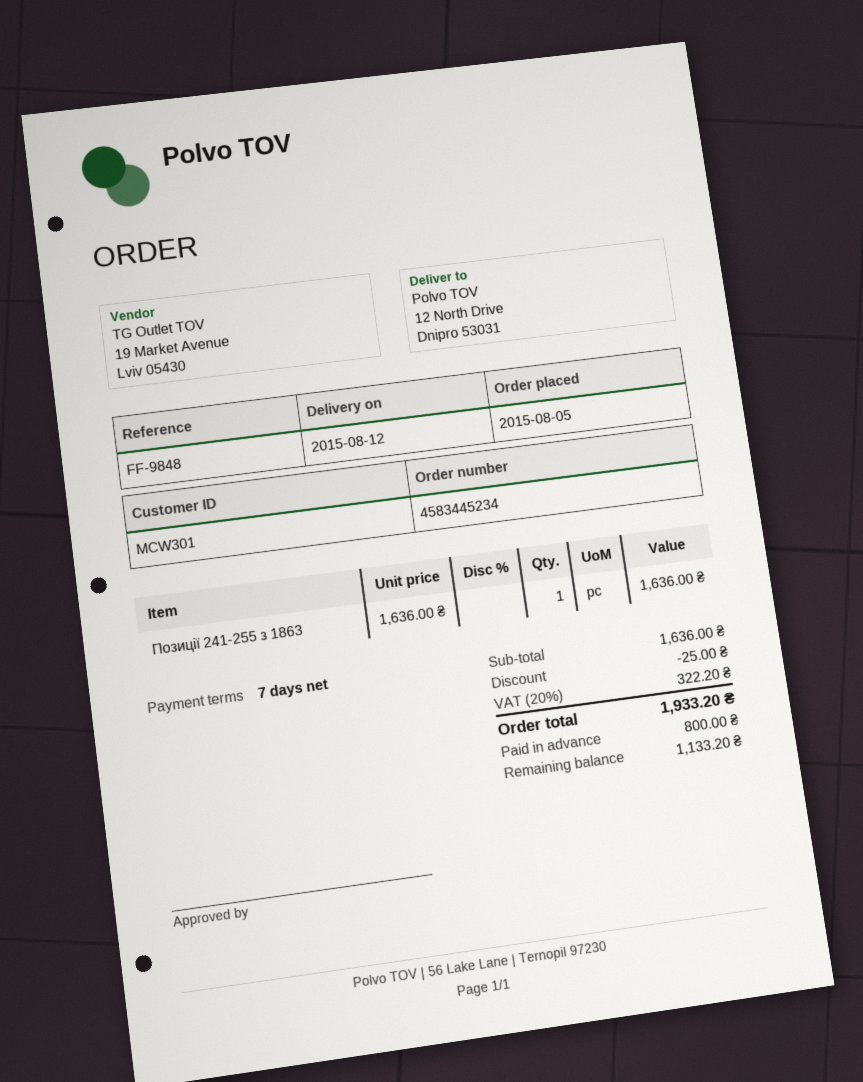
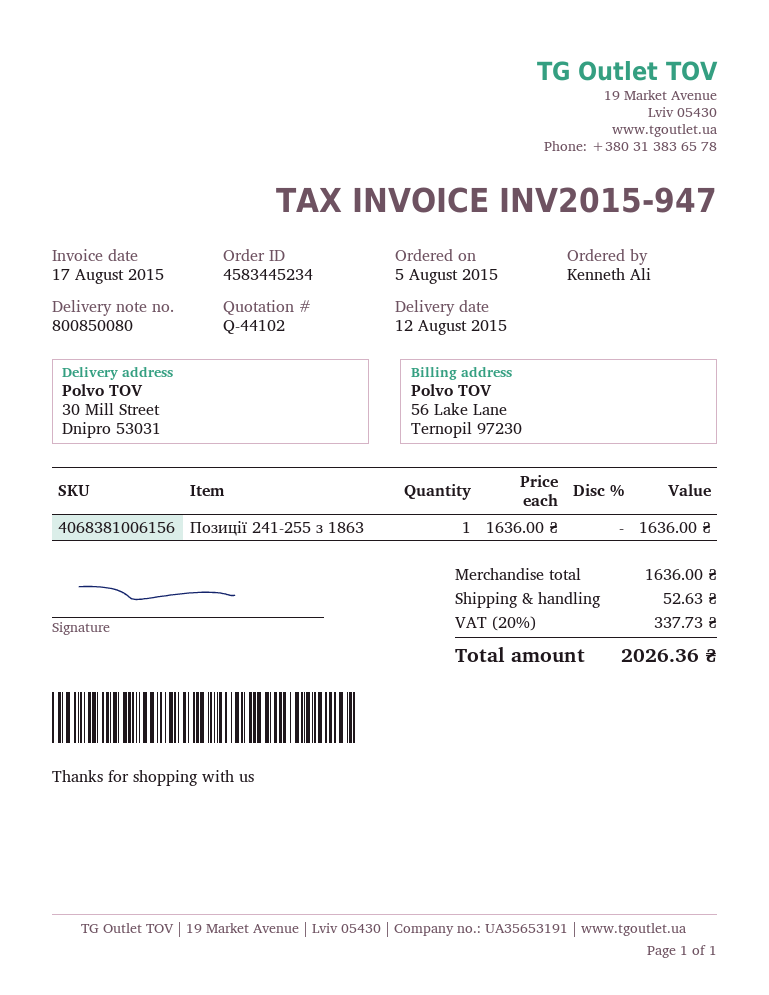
ship to: 12 North Drive, Dnipro 53031 -> 30 Mill Street, Dnipro 53031
discount: 25.00 -> none
shipping: none -> 52.63
tax: 20% = 322.20 -> 20% = 337.73
total: 1933.20 -> 2026.36

